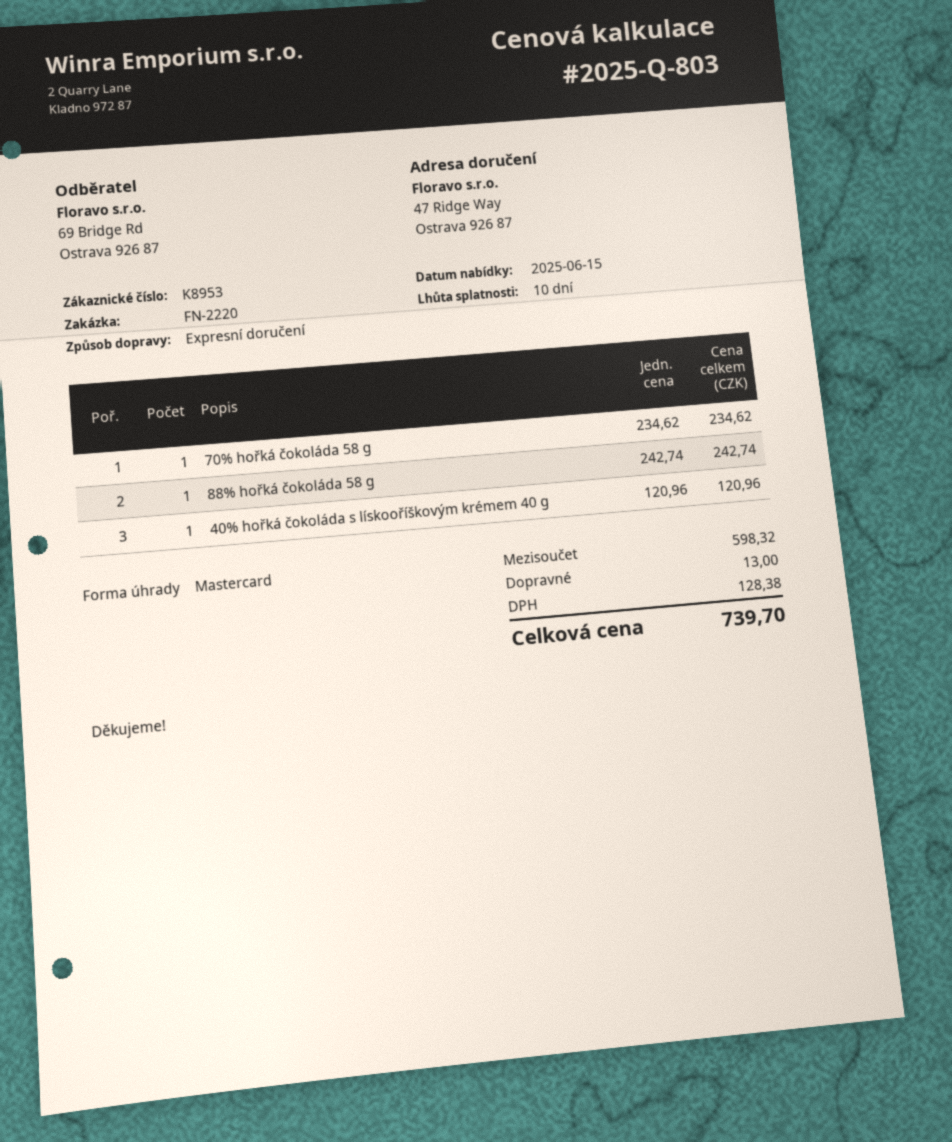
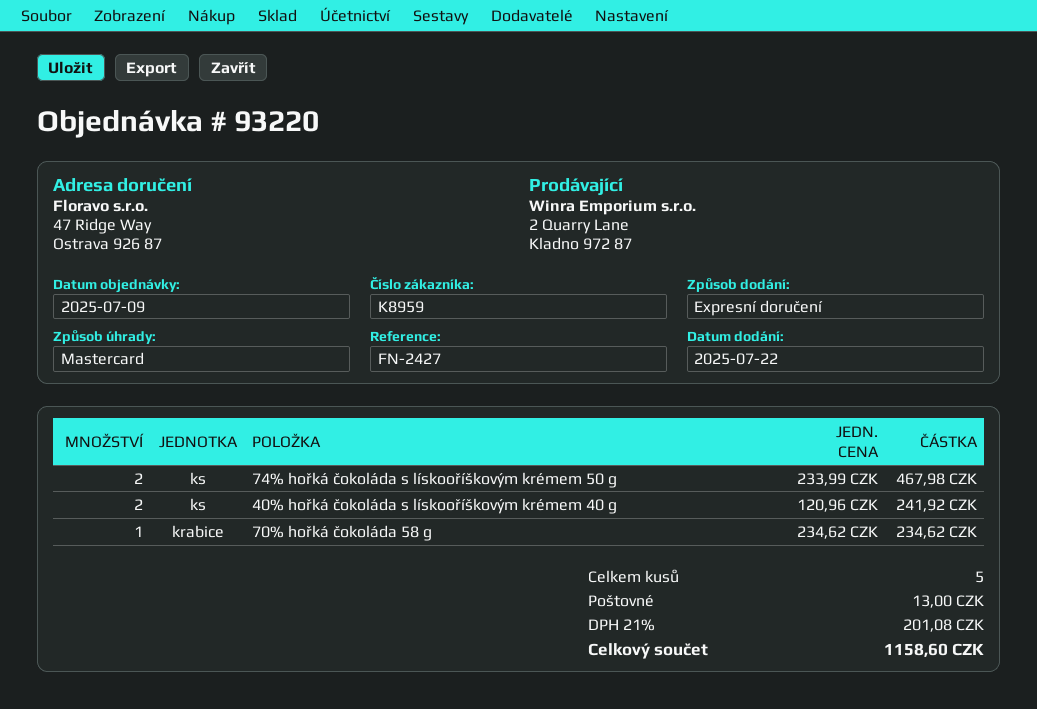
customer number: K8953 -> K8959
reference: FN-2220 -> FN-2427
88% hořká čokoláda 58 g: 1 x 242.74 = 242.74 -> none
40% hořká čokoláda s lískooříškovým krémem 40 g: 1 x 120.96 = 120.96 -> 2 x 120.96 = 241.92
74% hořká čokoláda s lískooříškovým krémem 50 g: none -> 2 x 233.99 = 467.98
tax: 128.38 -> 201.08
total: 739.70 -> 1158.60

